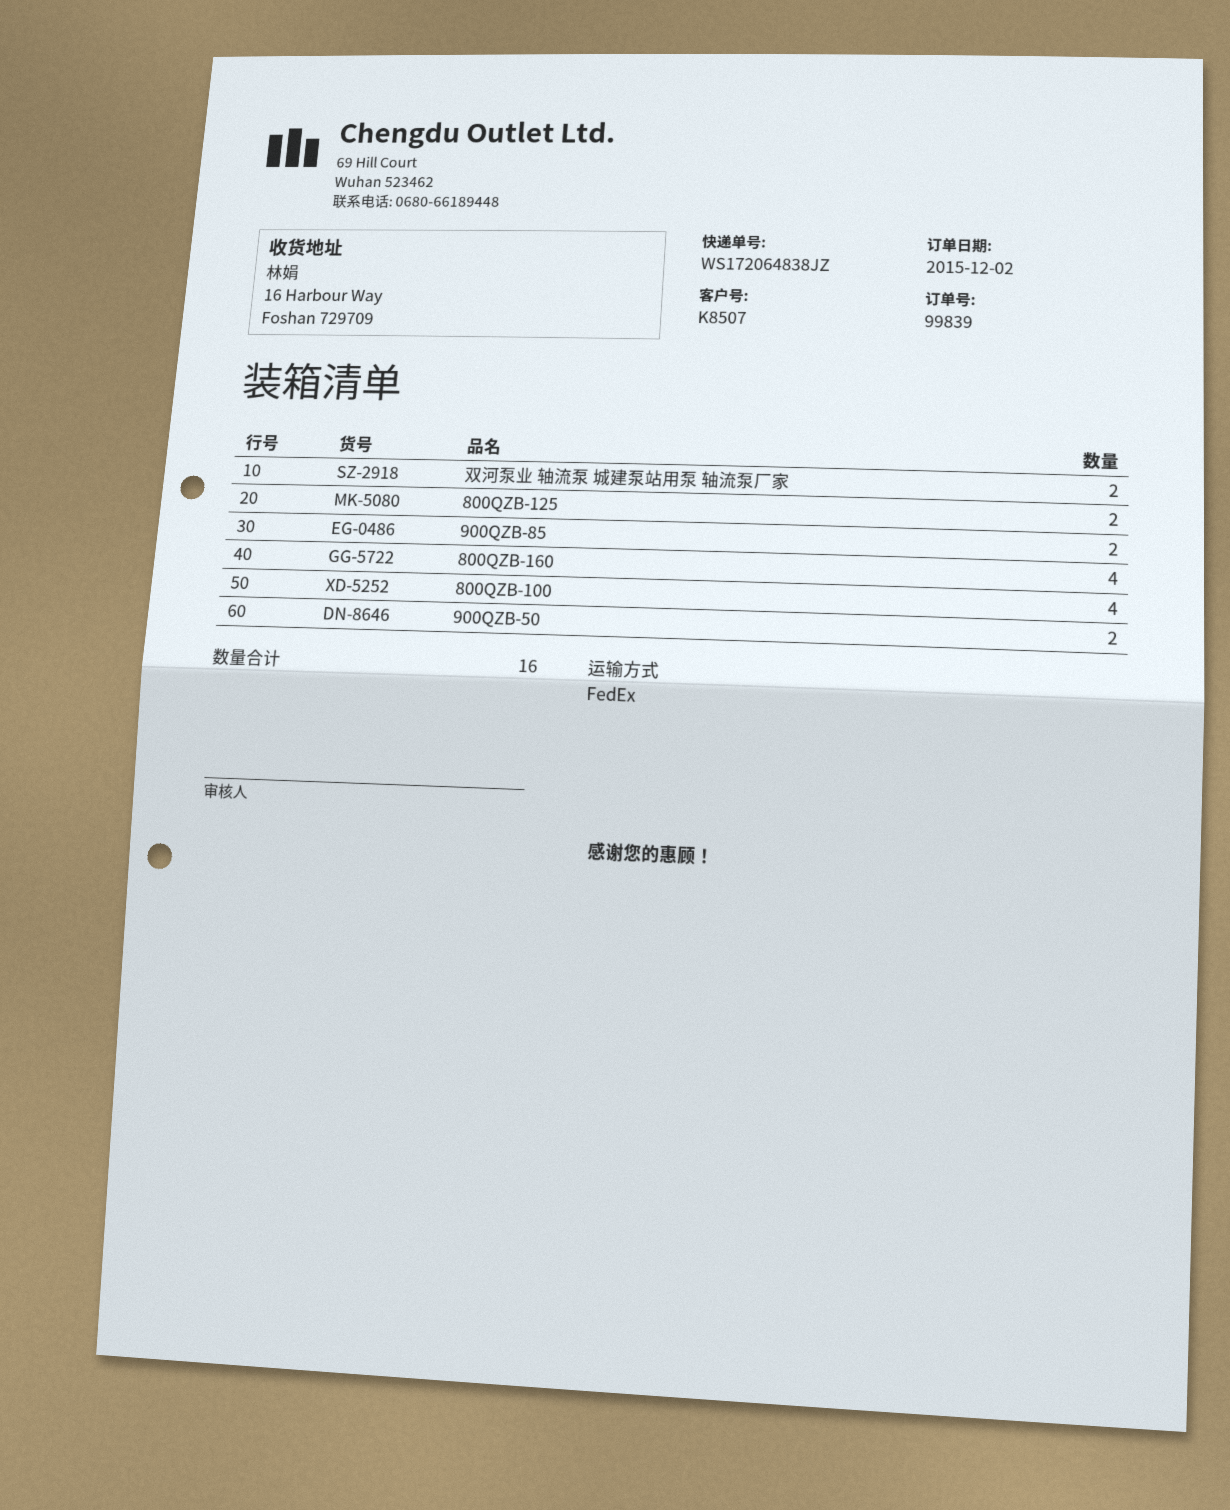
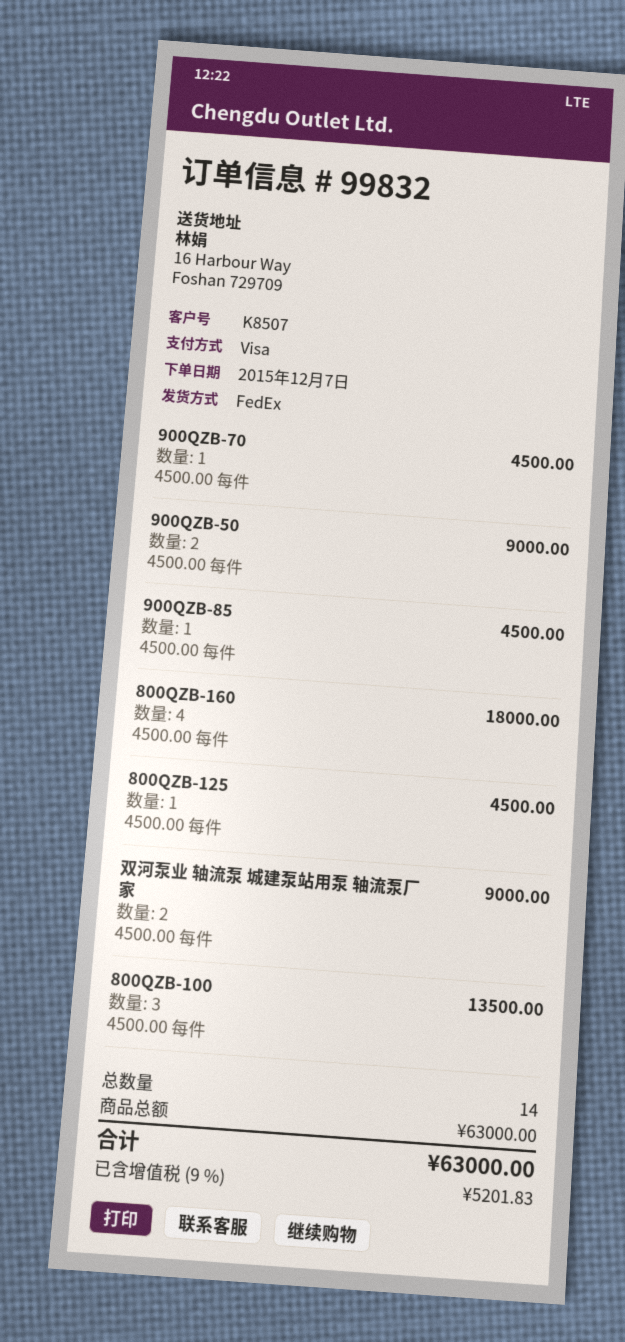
order number: 99839 -> 99832
order date: 2015-12-02 -> 2015-12-07
800QZB-125: 2 -> 1
900QZB-85: 2 -> 1
800QZB-100: 4 -> 3
900QZB-70: none -> 1
total quantity: 16 -> 14

